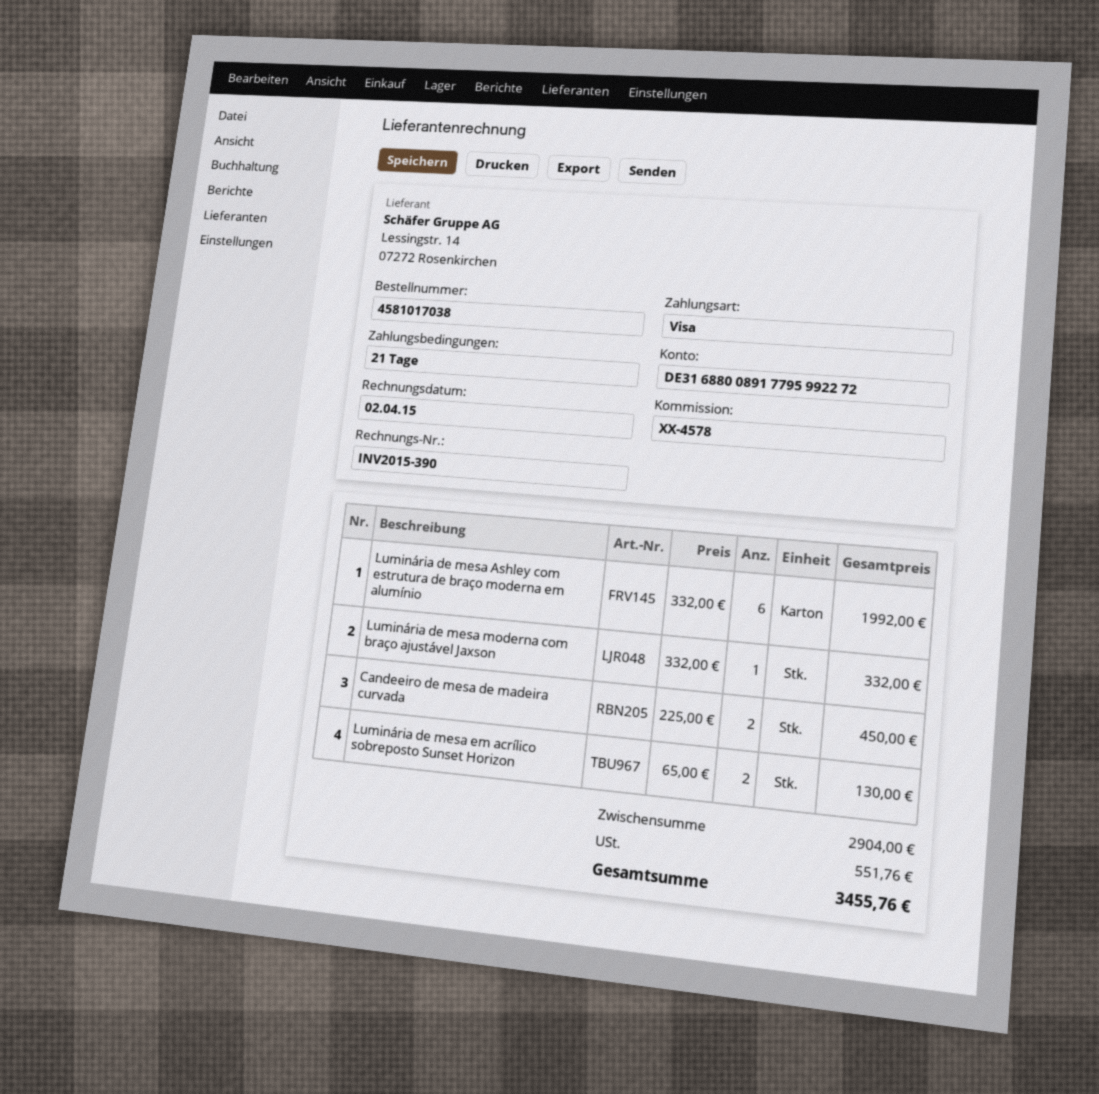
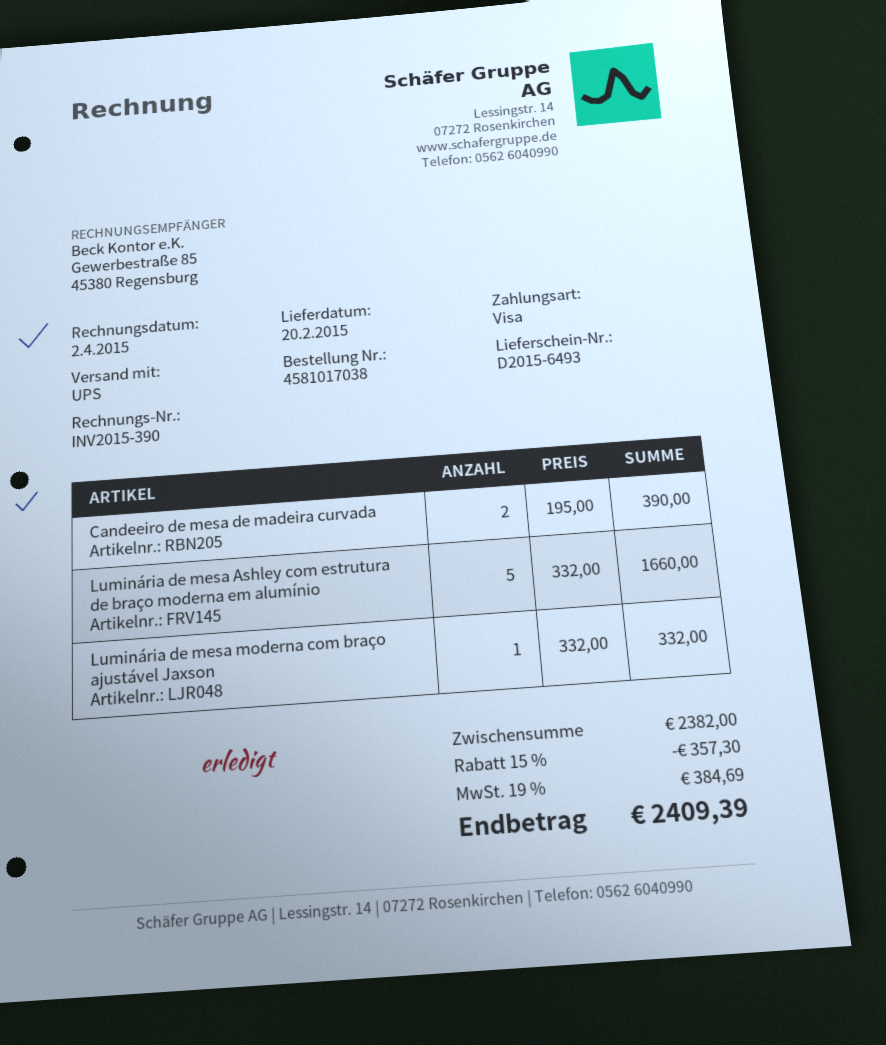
Luminária de mesa Ashley com estrutura de braço moderna em alumínio: 6 x 332.00 = 1992.00 -> 5 x 332.00 = 1660.00
Candeeiro de mesa de madeira curvada: 2 x 225.00 = 450.00 -> 2 x 195.00 = 390.00
Luminária de mesa em acrílico sobreposto Sunset Horizon: 2 x 65.00 = 130.00 -> none
subtotal: 2904.00 -> 2382.00
discount: none -> 15% = 357.30
tax: 551.76 -> 384.69
total: 3455.76 -> 2409.39

